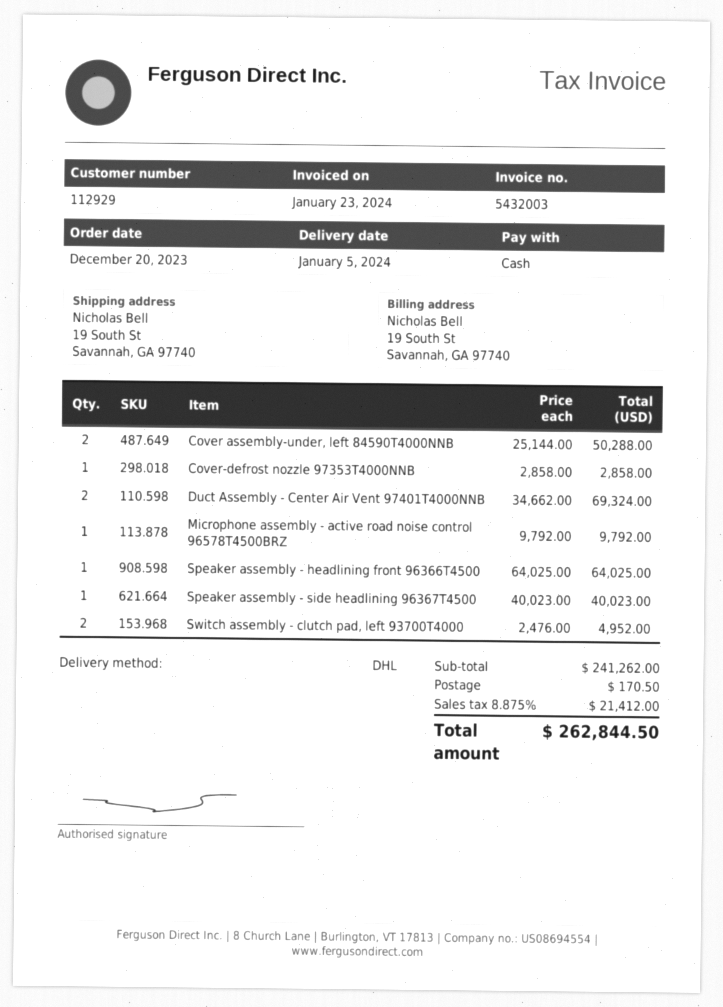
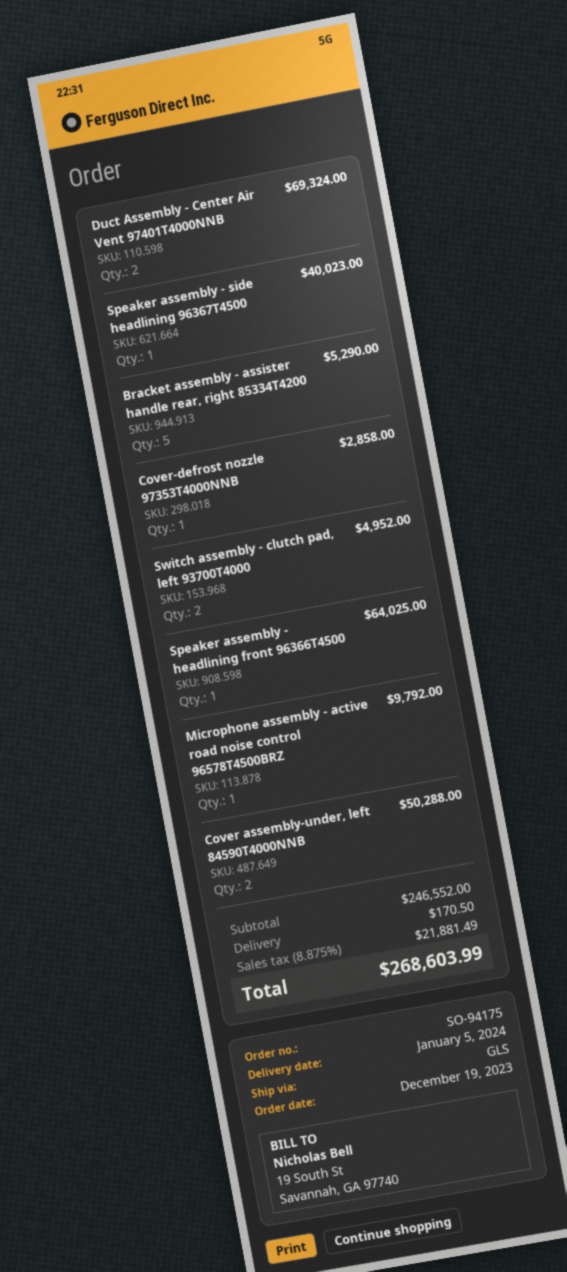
order date: 2023-12-20 -> 2023-12-19
shipping method: DHL -> GLS
Bracket assembly - assister handle rear, right 85334T4200: none -> 5 for 5290.00
subtotal: 241262.00 -> 246552.00
tax: 8.875% = 21412.00 -> 8.875% = 21881.49
total: 262844.50 -> 268603.99

